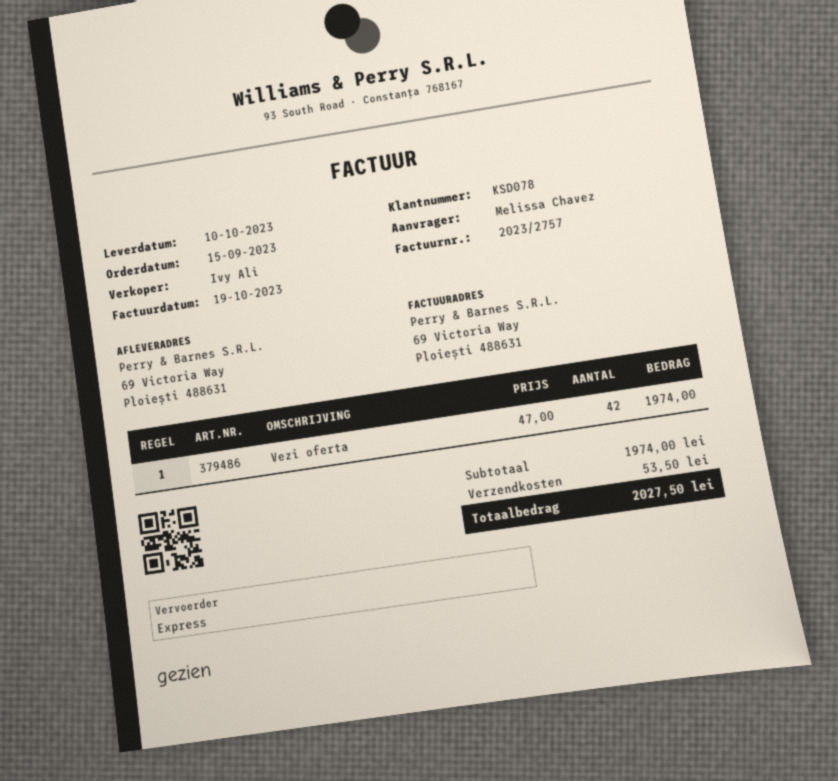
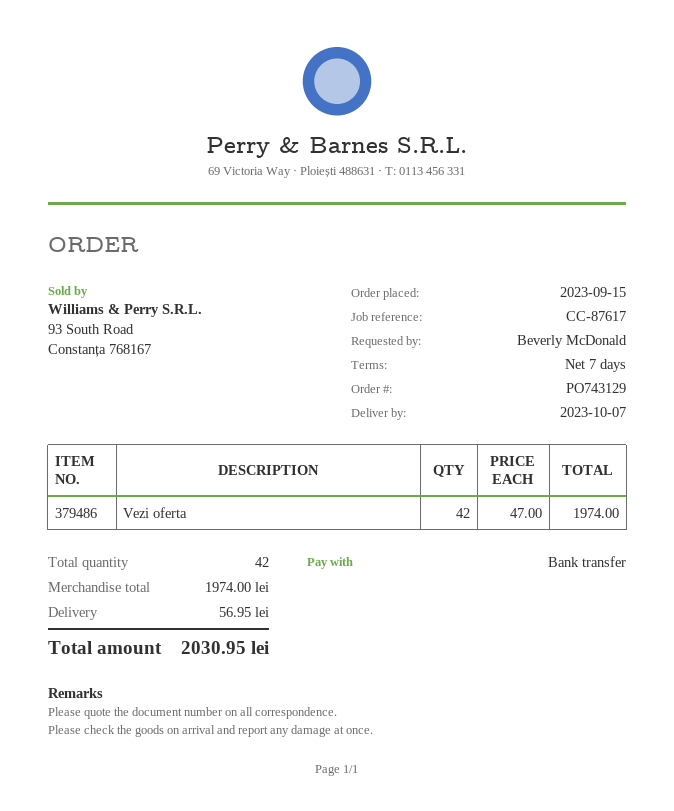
delivery date: 2023-10-10 -> 2023-10-07
ordered by: Melissa Chavez -> Beverly McDonald
shipping: 53.50 -> 56.95
total: 2027.50 -> 2030.95

